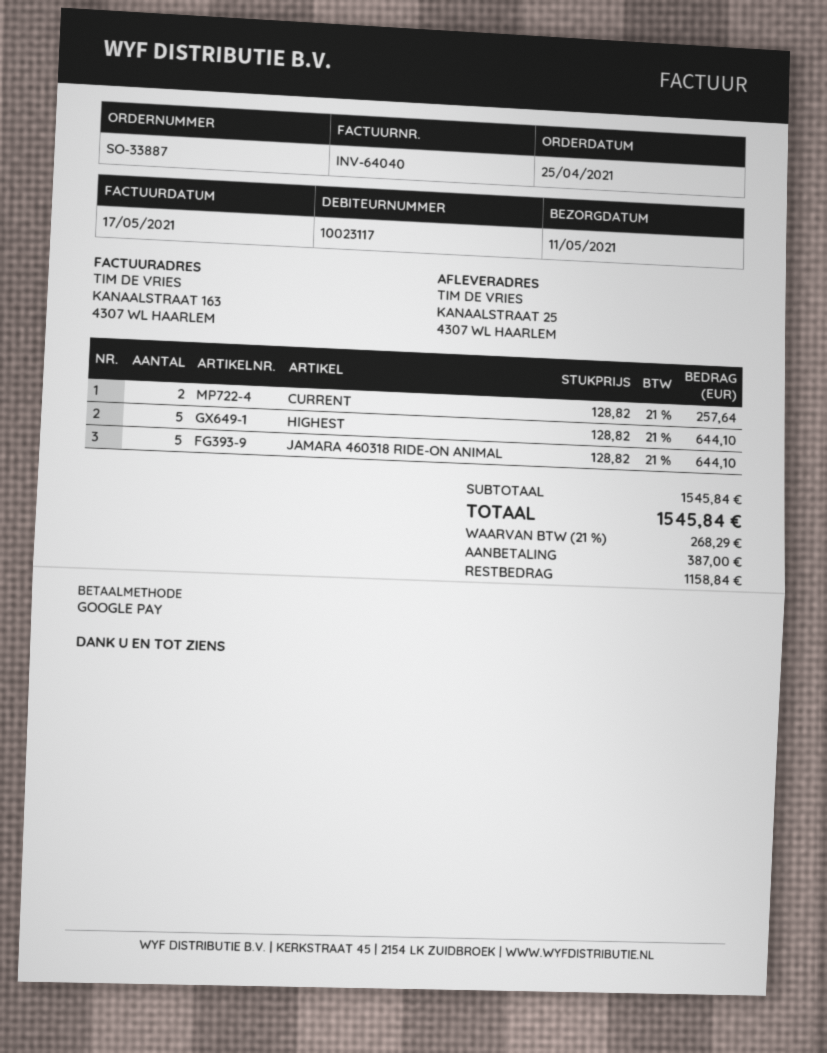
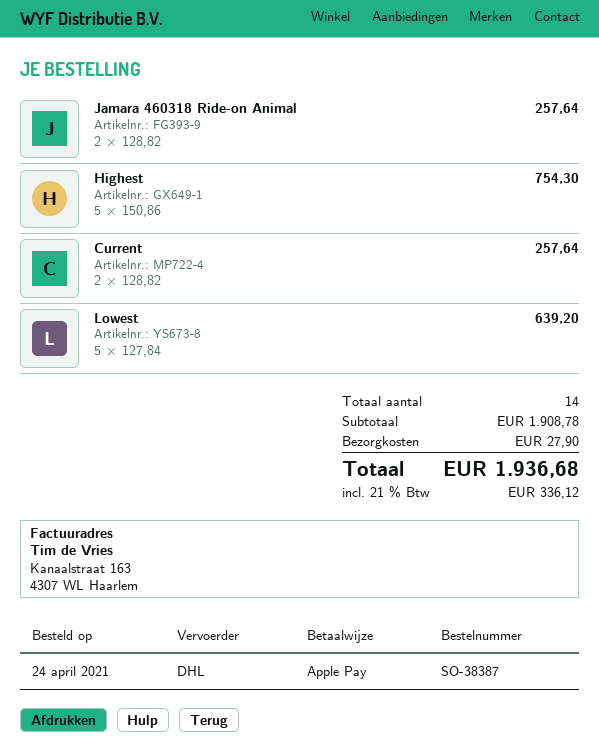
order number: SO-33887 -> SO-38387
order date: 2021-04-25 -> 2021-04-24
payment method: Google Pay -> Apple Pay
HIGHEST: 5 x 128.82 = 644.10 -> 5 x 150.86 = 754.30
JAMARA 460318 RIDE-ON ANIMAL: 5 x 128.82 = 644.10 -> 2 x 128.82 = 257.64
Lowest: none -> 5 x 127.84 = 639.20
subtotal: 1545.84 -> 1908.78
shipping: none -> 27.90
tax: 21% = 268.29 -> 21% = 336.12
total: 1545.84 -> 1936.68

